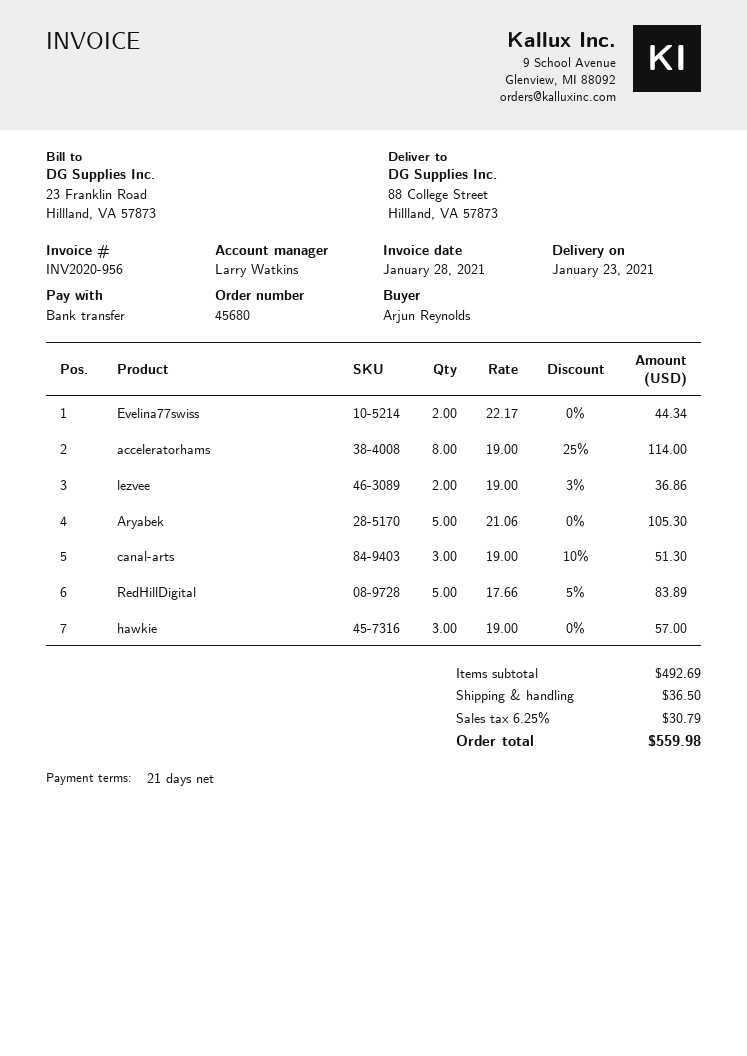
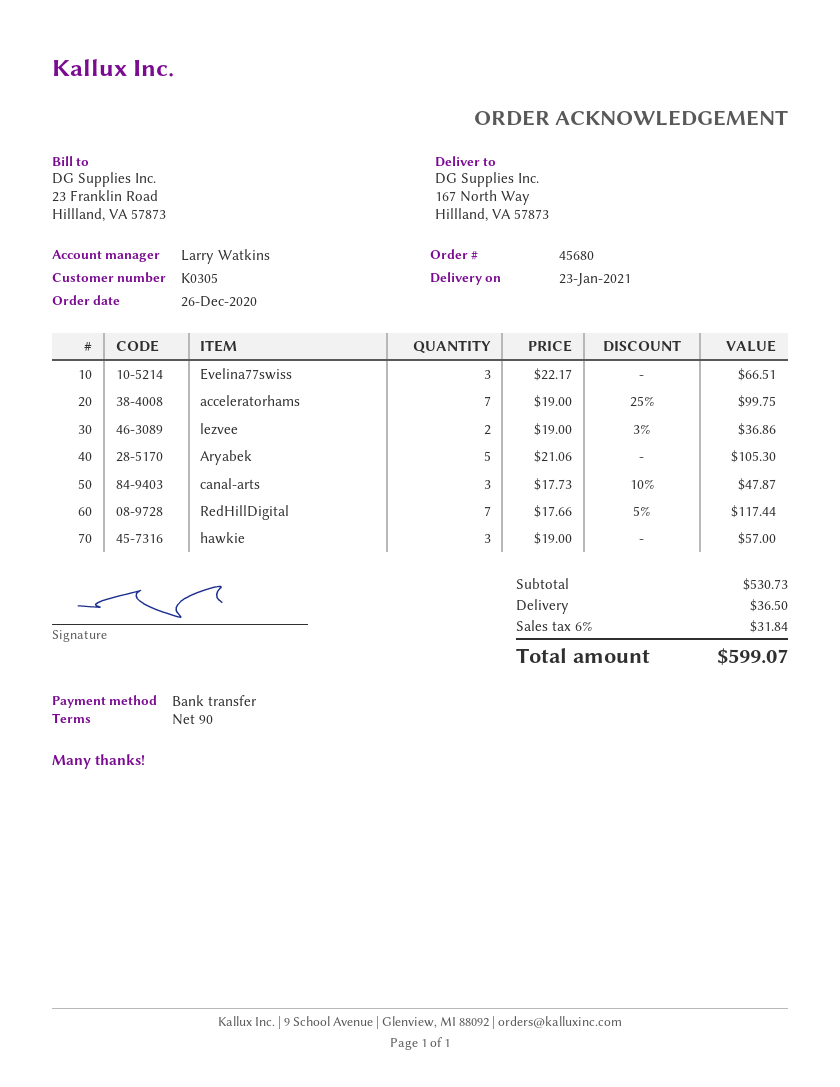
payment terms: 21 days -> 90 days
ship to: 88 College Street, Hillland, VA 57873 -> 167 North Way, Hillland, VA 57873
Evelina77swiss: 2 x 22.17 = 44.34 -> 3 x 22.17 = 66.51
acceleratorhams: 8 x 19.00 - 25% = 114.00 -> 7 x 19.00 - 25% = 99.75
canal-arts: 3 x 19.00 - 10% = 51.30 -> 3 x 17.73 - 10% = 47.87
RedHillDigital: 5 x 17.66 - 5% = 83.89 -> 7 x 17.66 - 5% = 117.44
subtotal: 492.69 -> 530.73
tax: 6.25% = 30.79 -> 6% = 31.84
total: 559.98 -> 599.07

